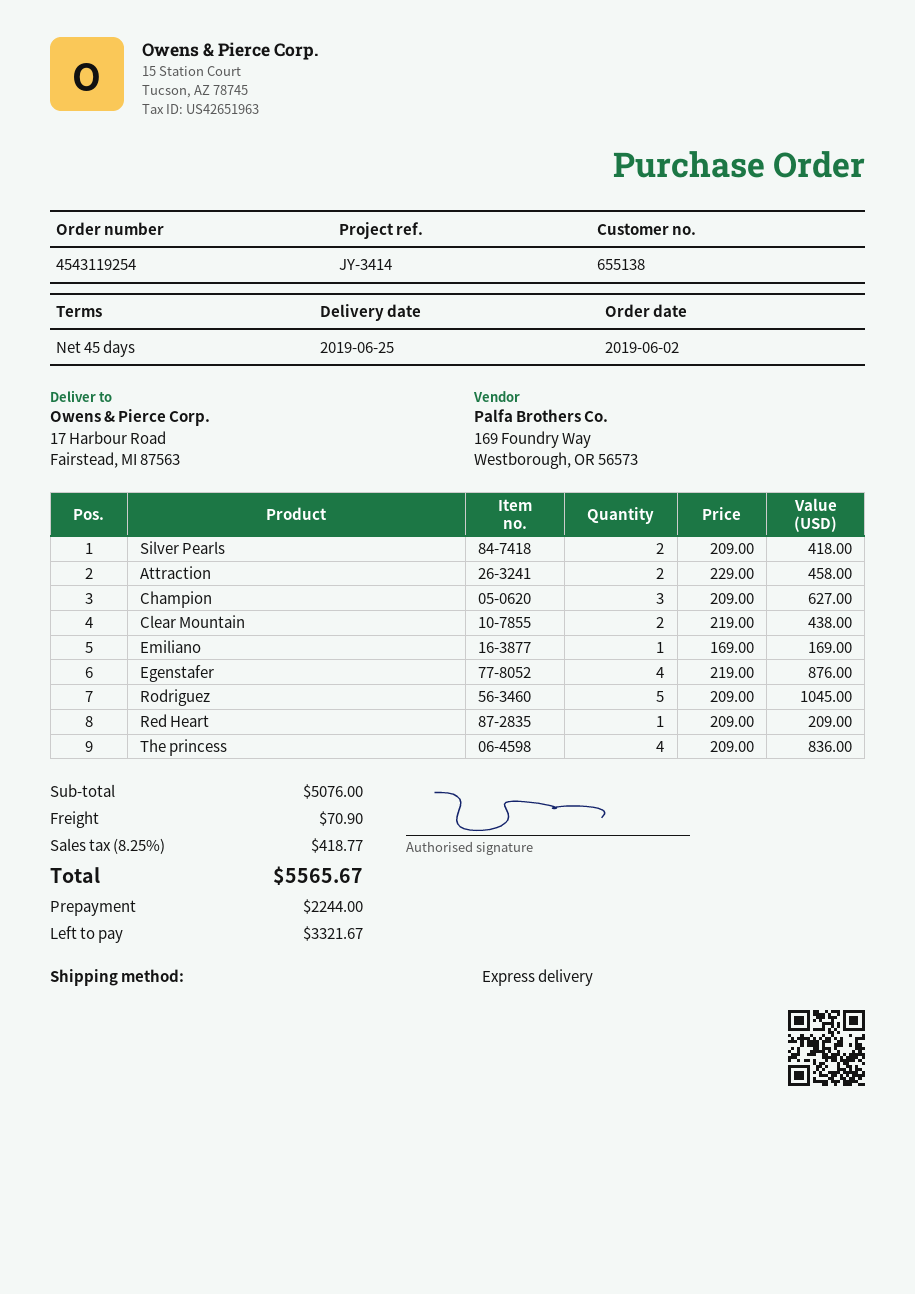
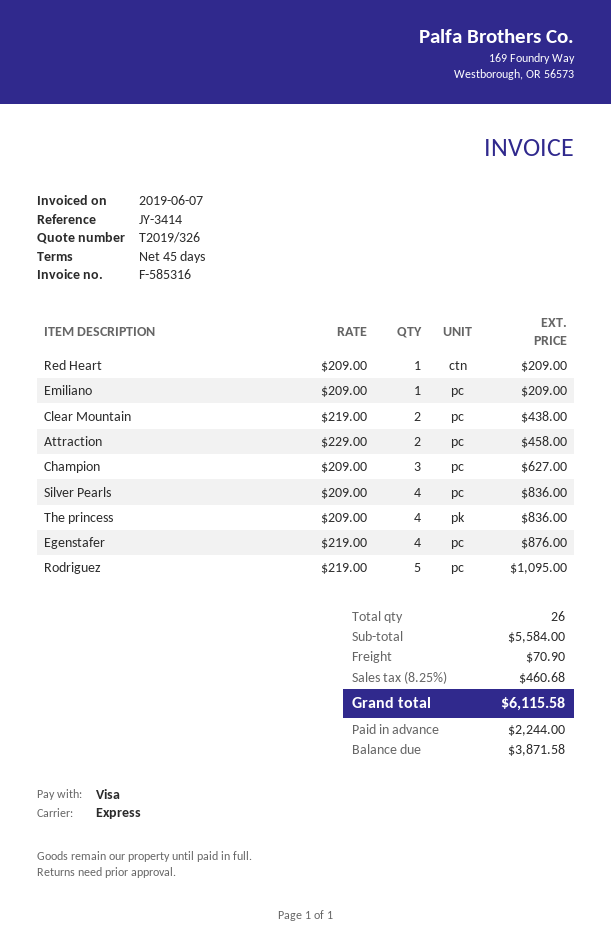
Silver Pearls: 2 x 209.00 = 418.00 -> 4 x 209.00 = 836.00
Emiliano: 1 x 169.00 = 169.00 -> 1 x 209.00 = 209.00
Rodriguez: 5 x 209.00 = 1045.00 -> 5 x 219.00 = 1095.00
subtotal: 5076.00 -> 5584.00
tax: 8.25% = 418.77 -> 8.25% = 460.68
total: 5565.67 -> 6115.58
balance: 3321.67 -> 3871.58

